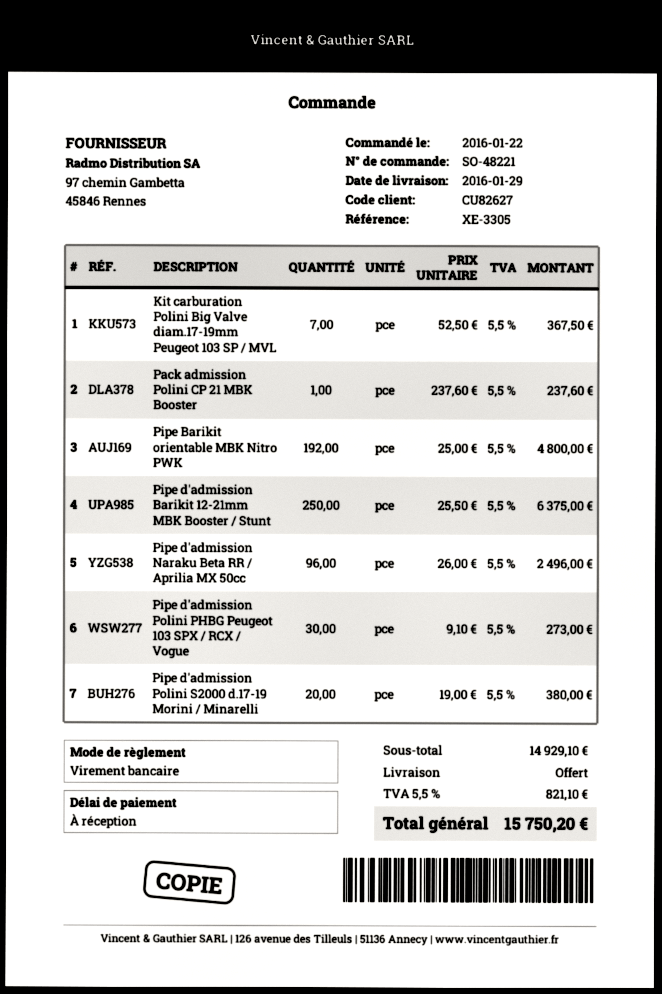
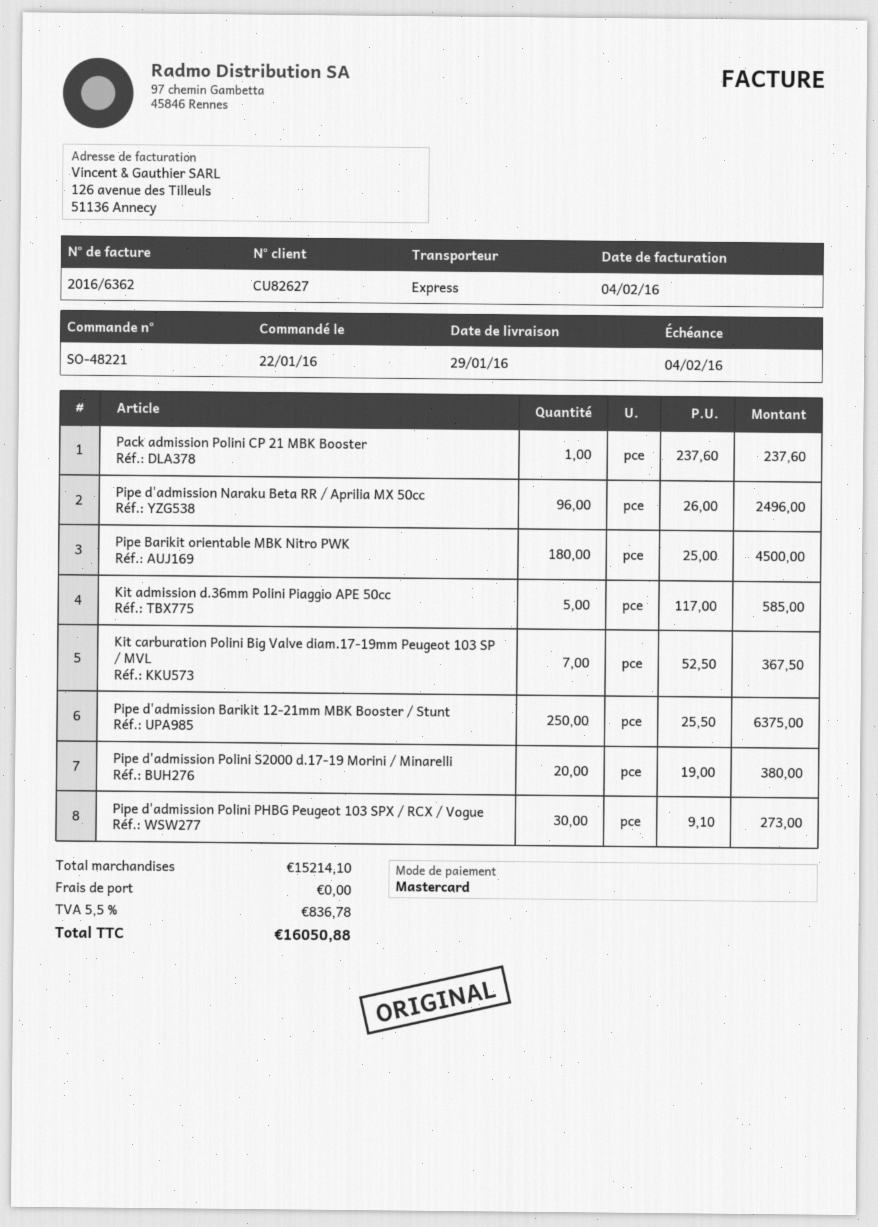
payment method: bank transfer -> Mastercard
Pipe Barikit orientable MBK Nitro PWK: 192 x 25.00 = 4800.00 -> 180 x 25.00 = 4500.00
Kit admission d.36mm Polini Piaggio APE 50cc: none -> 5 x 117.00 = 585.00
subtotal: 14929.10 -> 15214.10
tax: 5.5% = 821.10 -> 5.5% = 836.78
total: 15750.20 -> 16050.88

